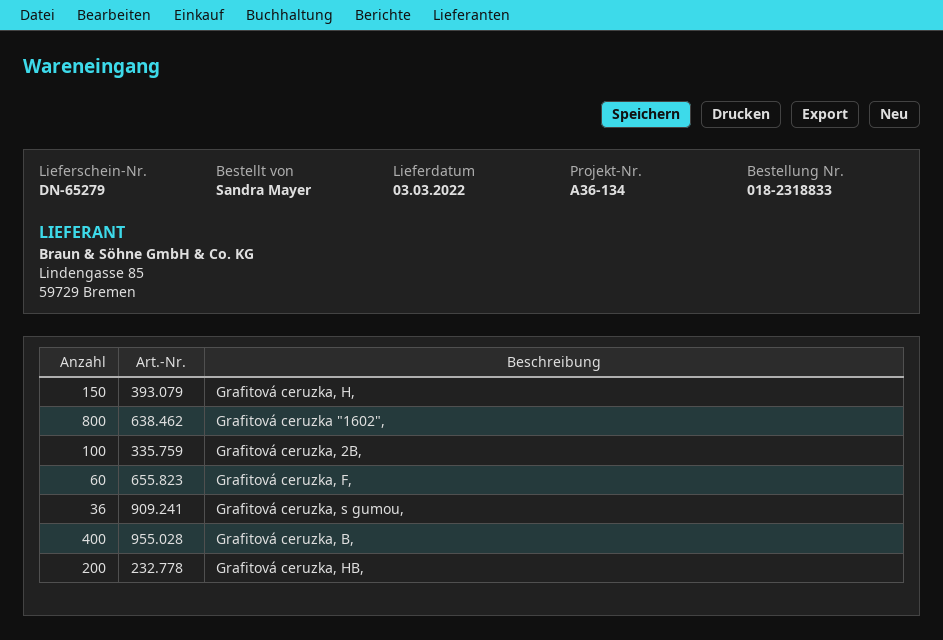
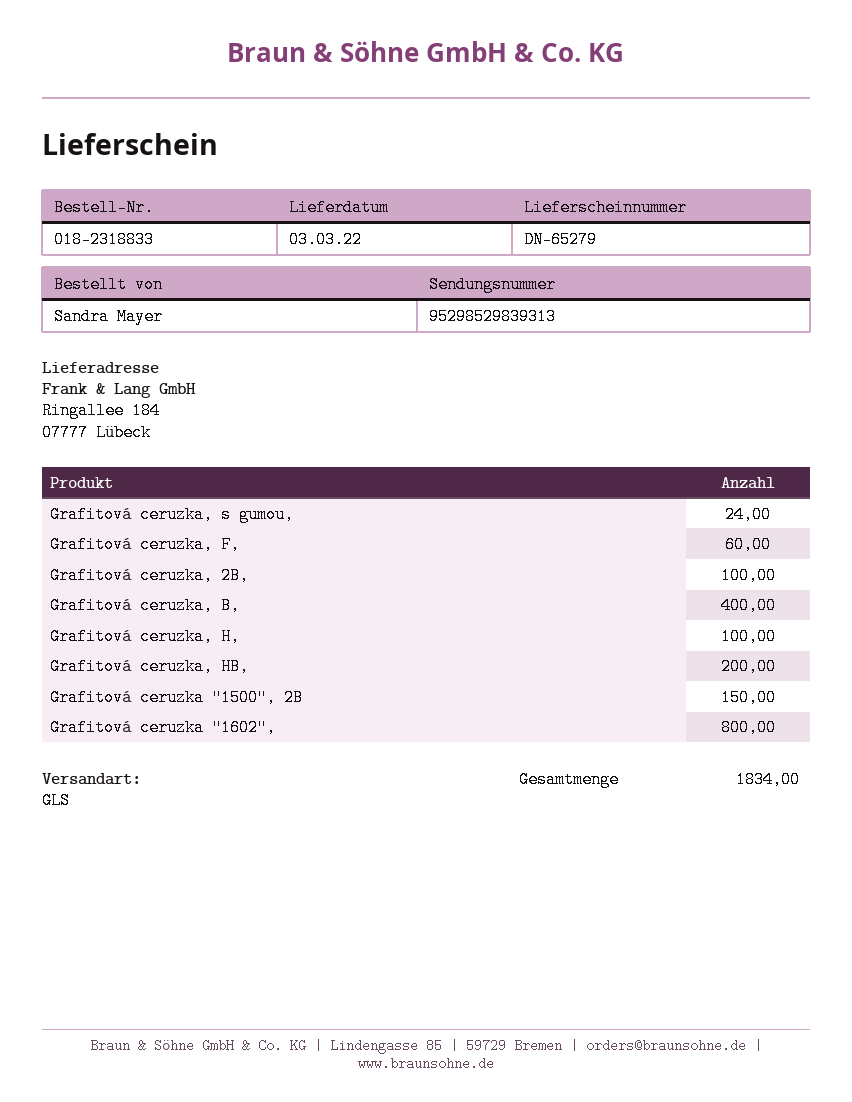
Grafitová ceruzka, H,: 150 -> 100
Grafitová ceruzka, s gumou,: 36 -> 24
Grafitová ceruzka "1500", 2B: none -> 150

